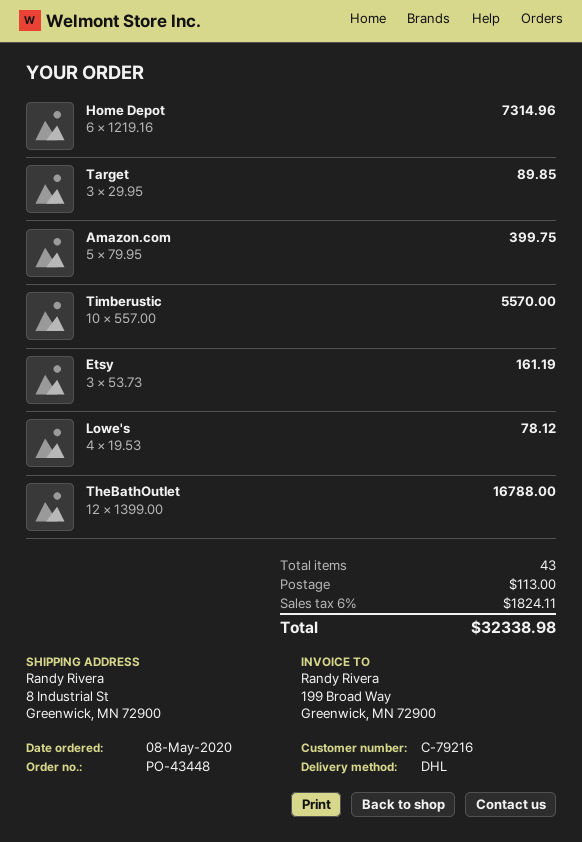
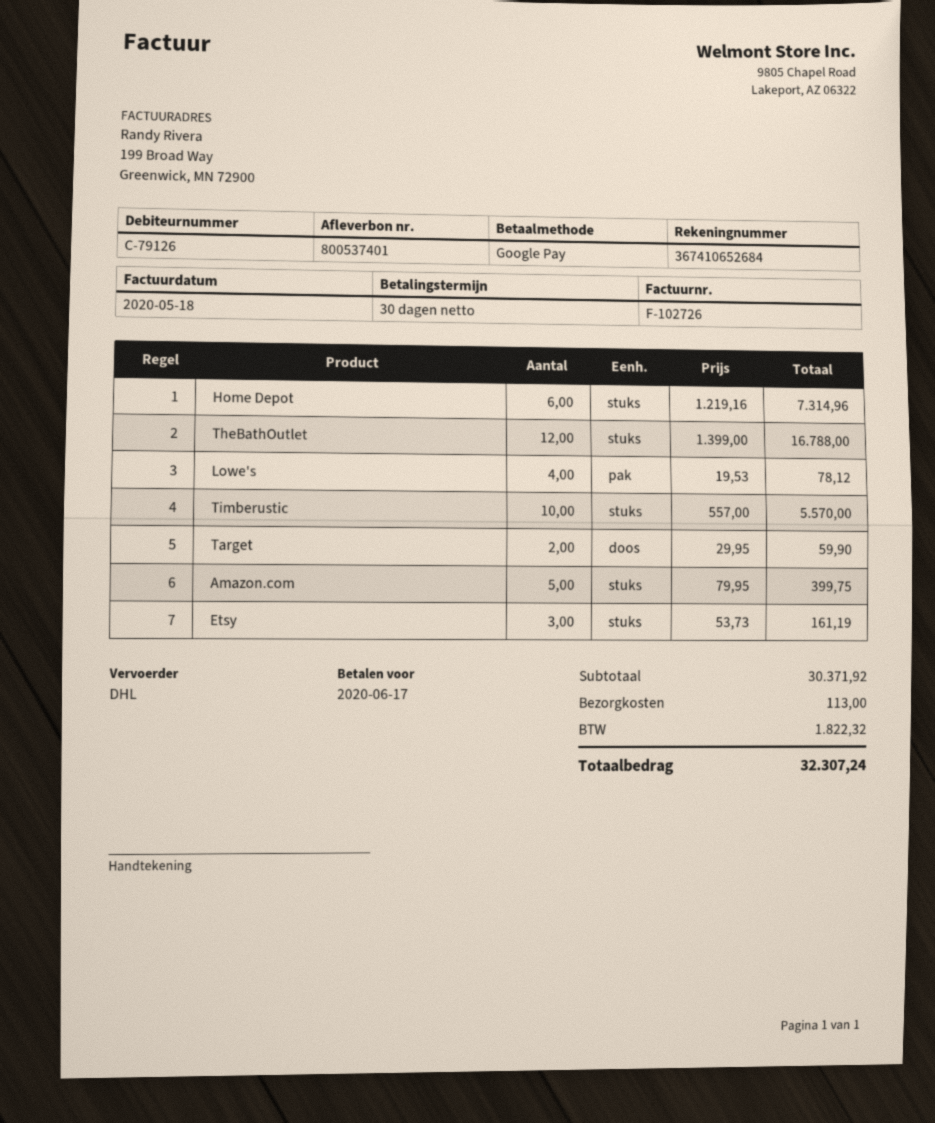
customer number: C-79216 -> C-79126
Target: 3 x 29.95 = 89.85 -> 2 x 29.95 = 59.90
tax: 1824.11 -> 1822.32
total: 32338.98 -> 32307.24

